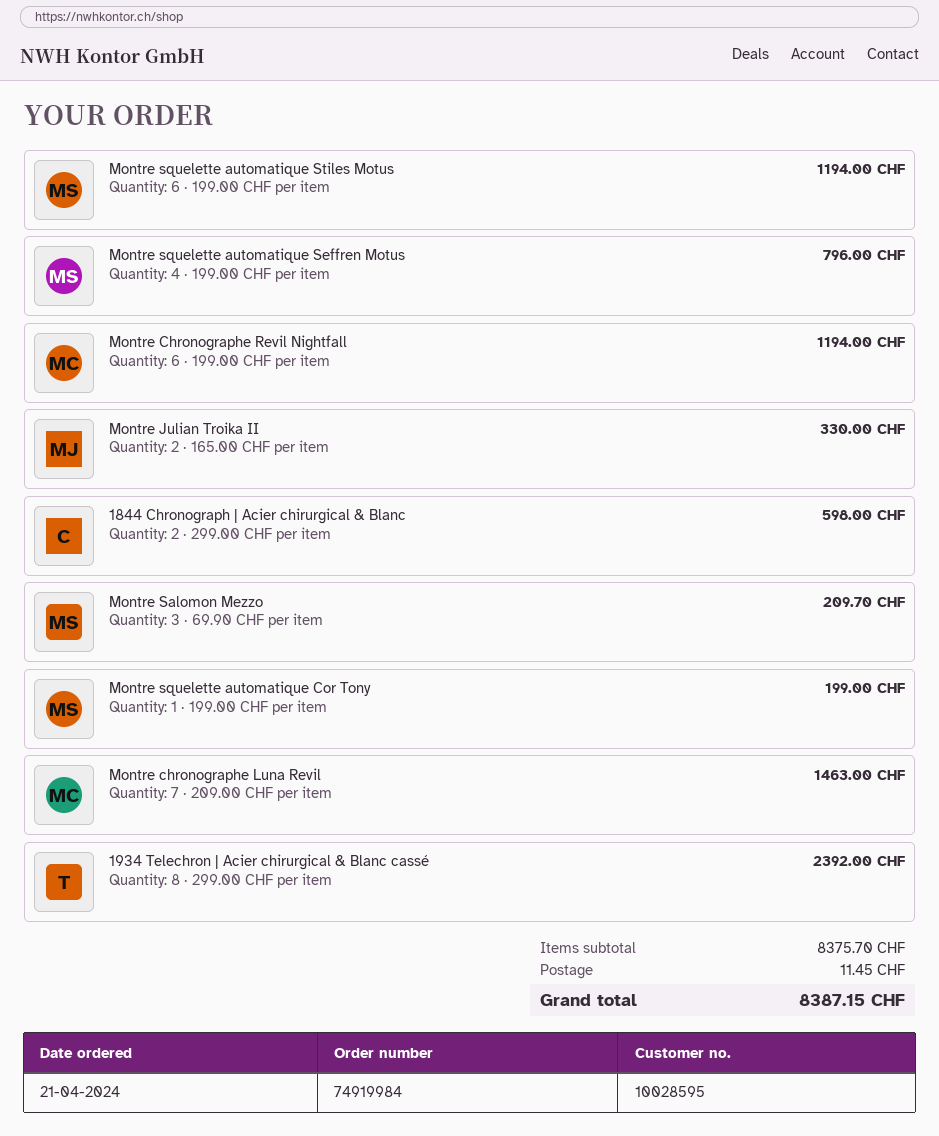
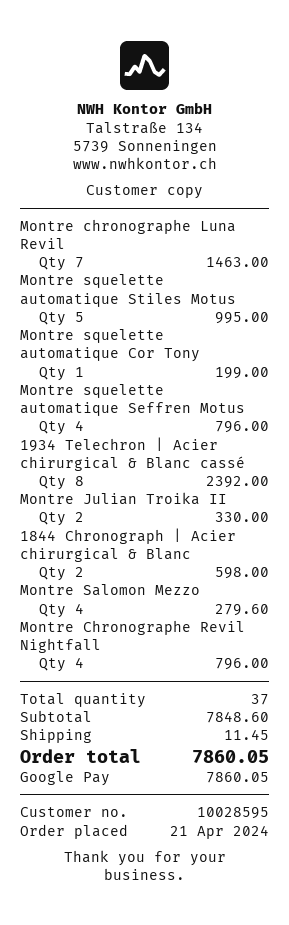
Montre squelette automatique Stiles Motus: 6 for 1194.00 -> 5 for 995.00
Montre Chronographe Revil Nightfall: 6 for 1194.00 -> 4 for 796.00
Montre Salomon Mezzo: 3 for 209.70 -> 4 for 279.60
subtotal: 8375.70 -> 7848.60
total: 8387.15 -> 7860.05

